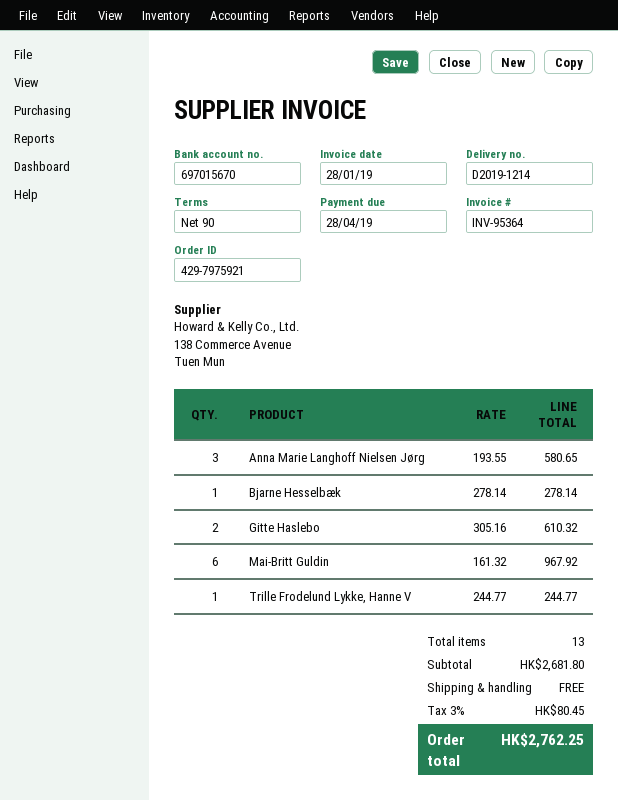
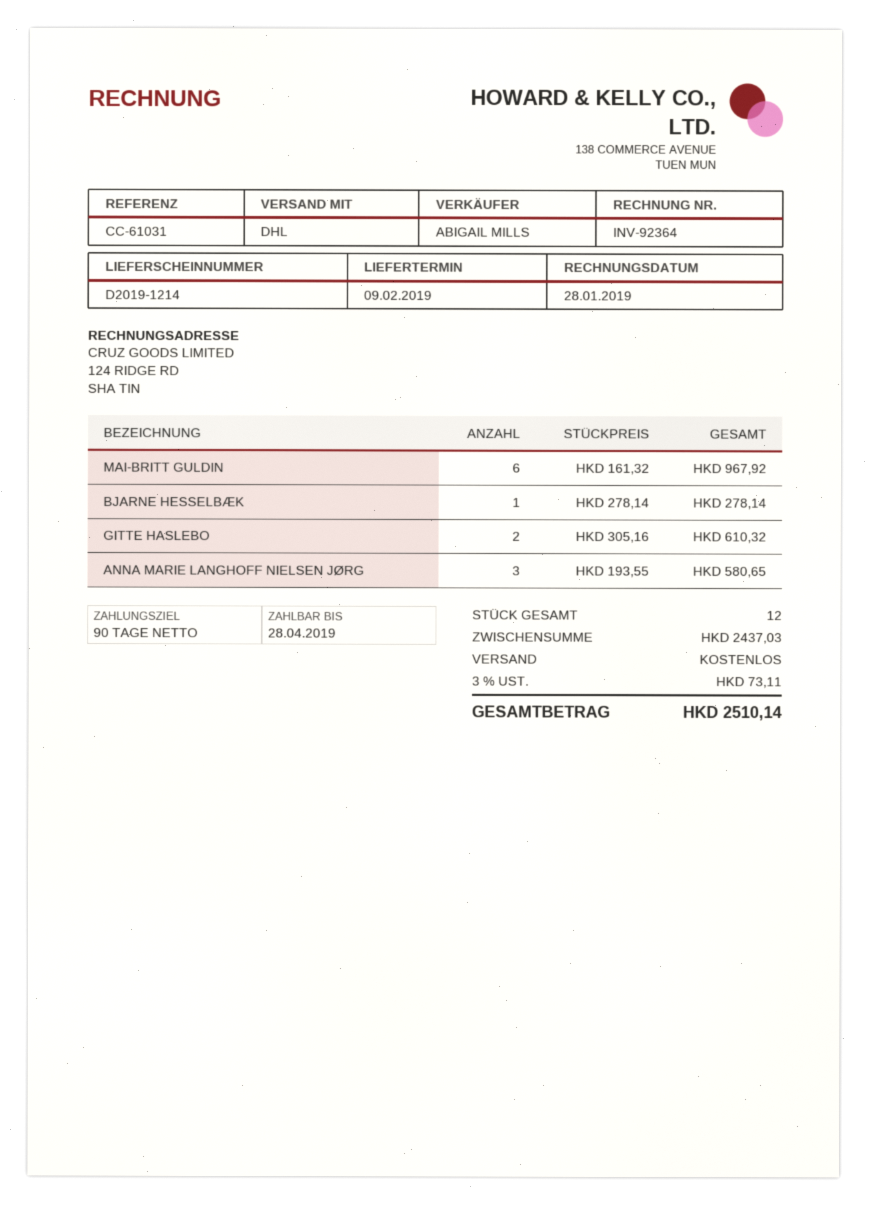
invoice number: INV-95364 -> INV-92364
Trille Frodelund Lykke, Hanne V: 1 x 244.77 = 244.77 -> none
total quantity: 13 -> 12
subtotal: 2681.80 -> 2437.03
tax: 3% = 80.45 -> 3% = 73.11
total: 2762.25 -> 2510.14

